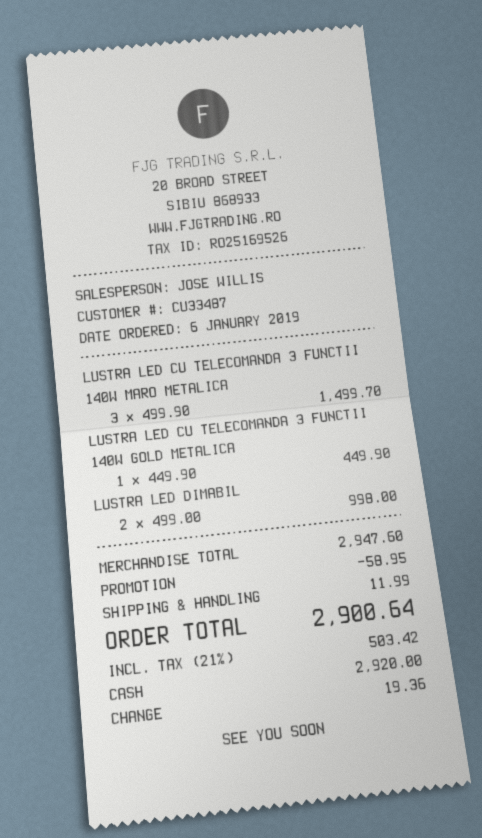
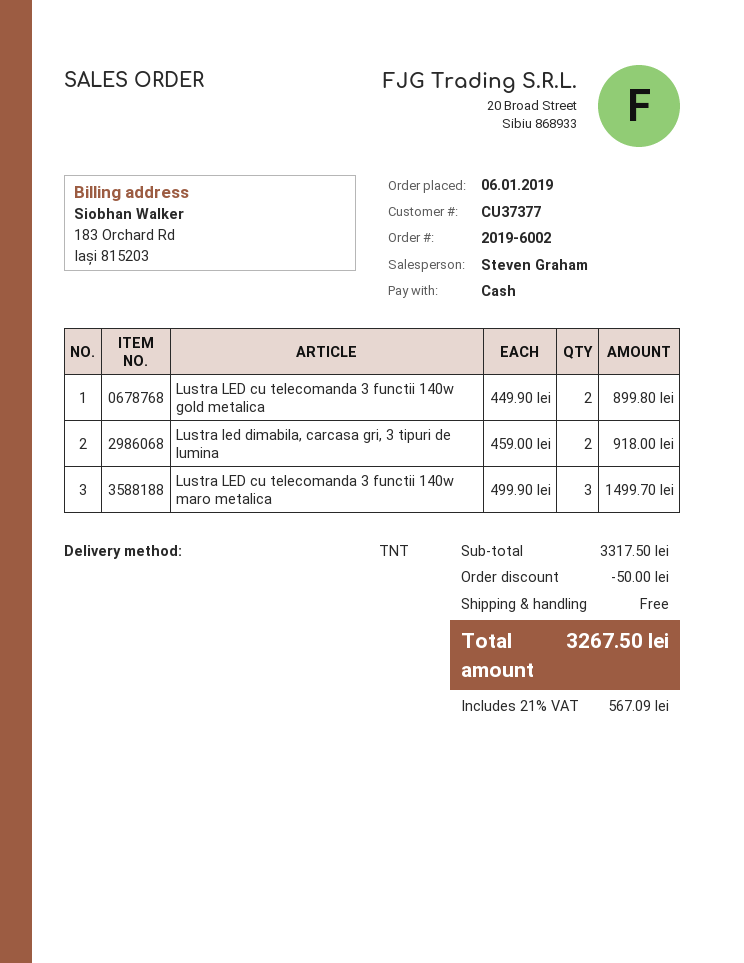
customer number: CU33487 -> CU37377
sales rep: JOSE WILLIS -> Steven Graham
LUSTRA LED CU TELECOMANDA 3 FUNCTII 140W GOLD METALICA: 1 x 449.90 = 449.90 -> 2 x 449.90 = 899.80
LUSTRA LED DIMABIL: 2 x 499.00 = 998.00 -> 2 x 459.00 = 918.00
subtotal: 2947.60 -> 3317.50
discount: 58.95 -> 50.00
shipping: 11.99 -> 0.00
tax: 21% = 503.42 -> 21% = 567.09
total: 2900.64 -> 3267.50

